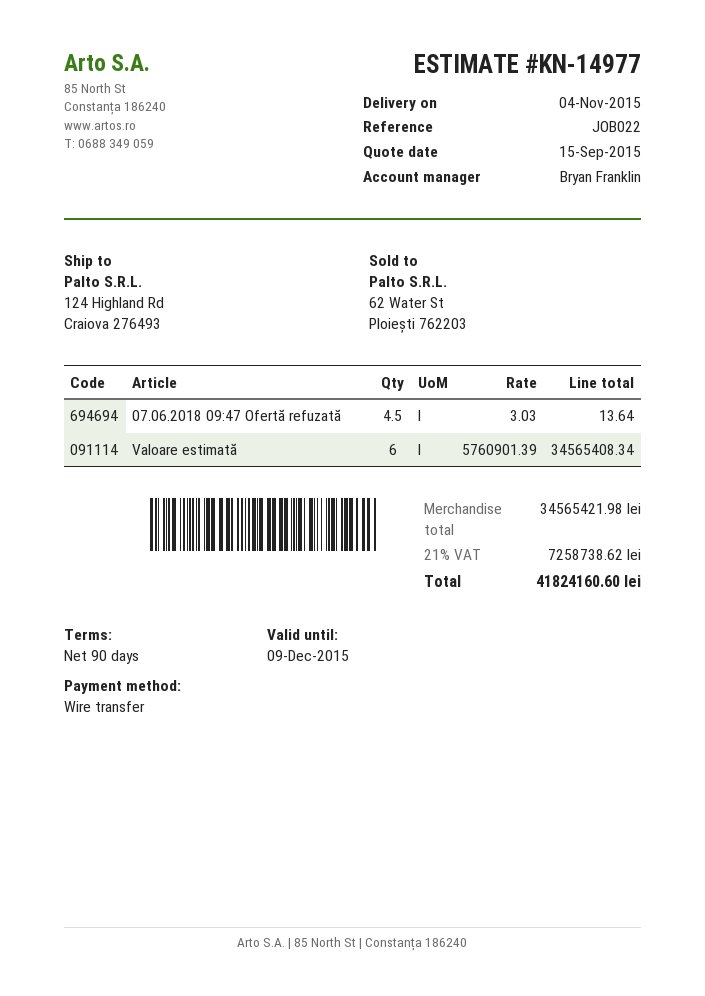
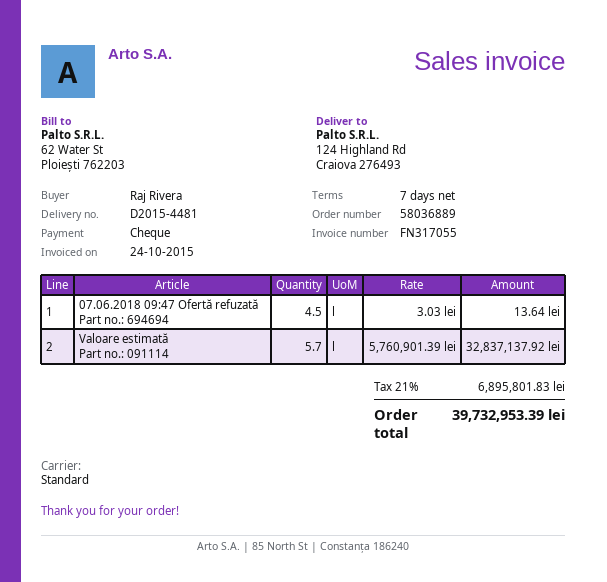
payment terms: 90 days -> 7 days
payment method: bank transfer -> cheque
Valoare estimată: 6 x 5760901.39 = 34565408.34 -> 5.7 x 5760901.39 = 32837137.92
tax: 21% = 7258738.62 -> 21% = 6895801.83
total: 41824160.60 -> 39732953.39

